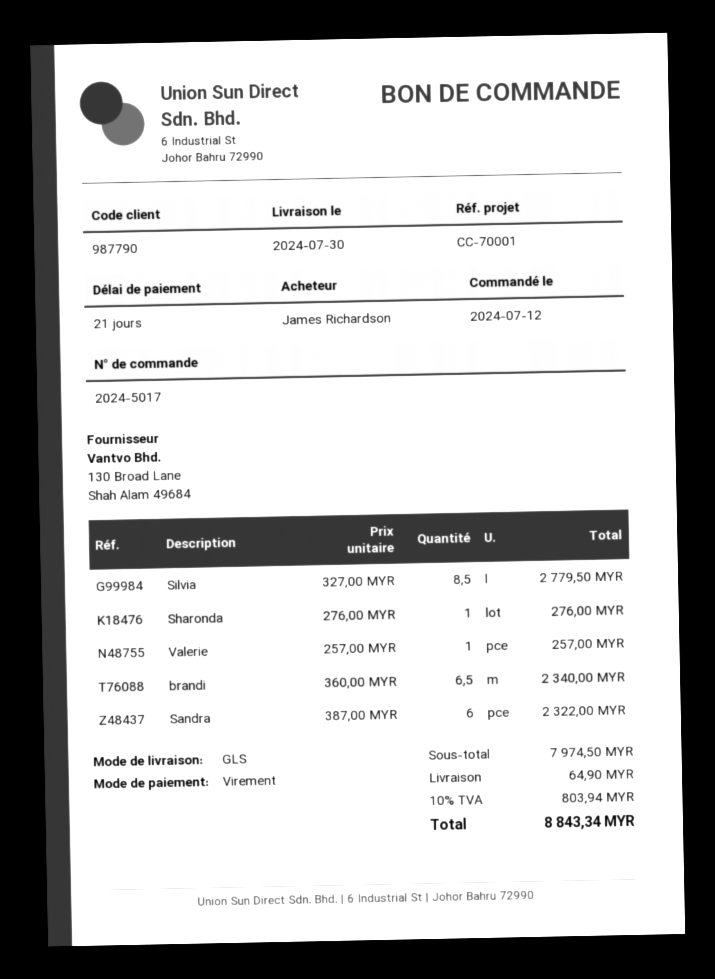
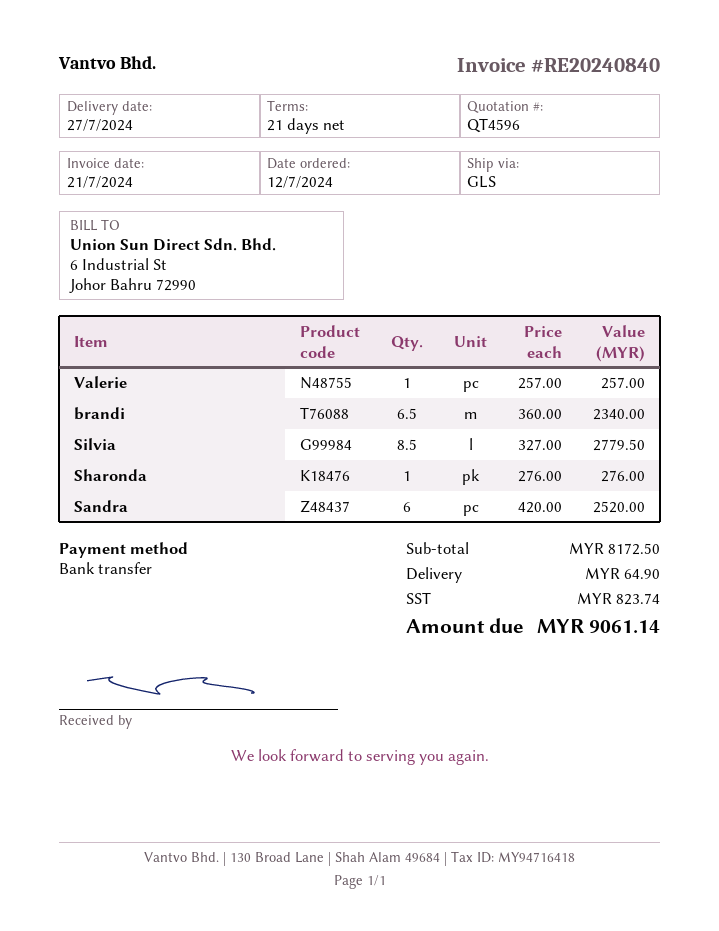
delivery date: 2024-07-30 -> 2024-07-27
Sandra: 6 x 387.00 = 2322.00 -> 6 x 420.00 = 2520.00
subtotal: 7974.50 -> 8172.50
tax: 803.94 -> 823.74
total: 8843.34 -> 9061.14

